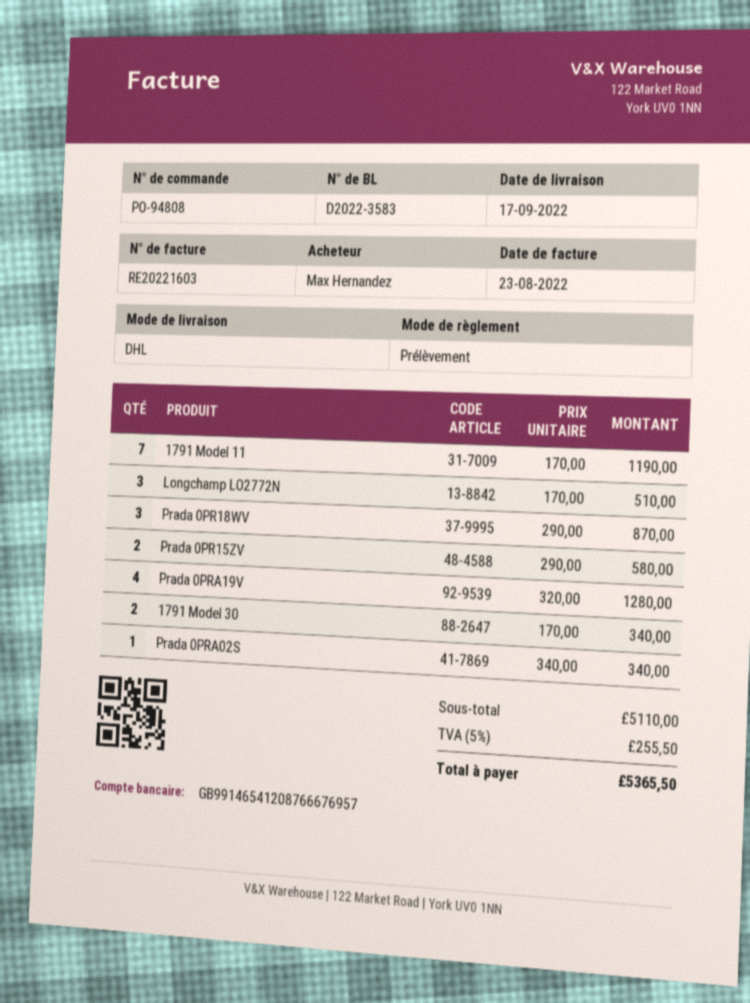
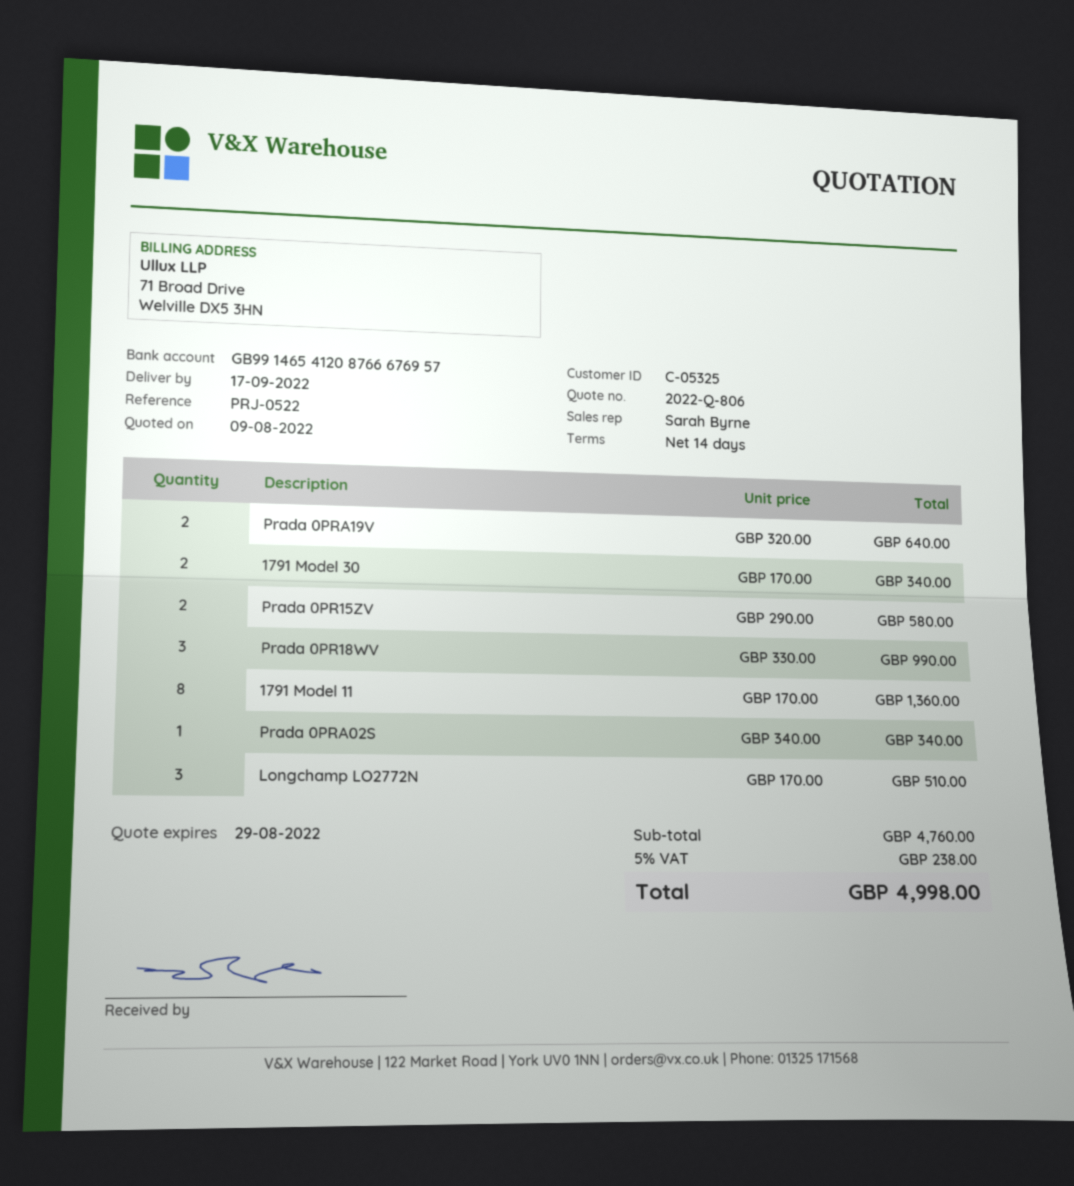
1791 Model 11: 7 x 170.00 = 1190.00 -> 8 x 170.00 = 1360.00
Prada 0PR18WV: 3 x 290.00 = 870.00 -> 3 x 330.00 = 990.00
Prada 0PRA19V: 4 x 320.00 = 1280.00 -> 2 x 320.00 = 640.00
subtotal: 5110.00 -> 4760.00
tax: 5% = 255.50 -> 5% = 238.00
total: 5365.50 -> 4998.00

